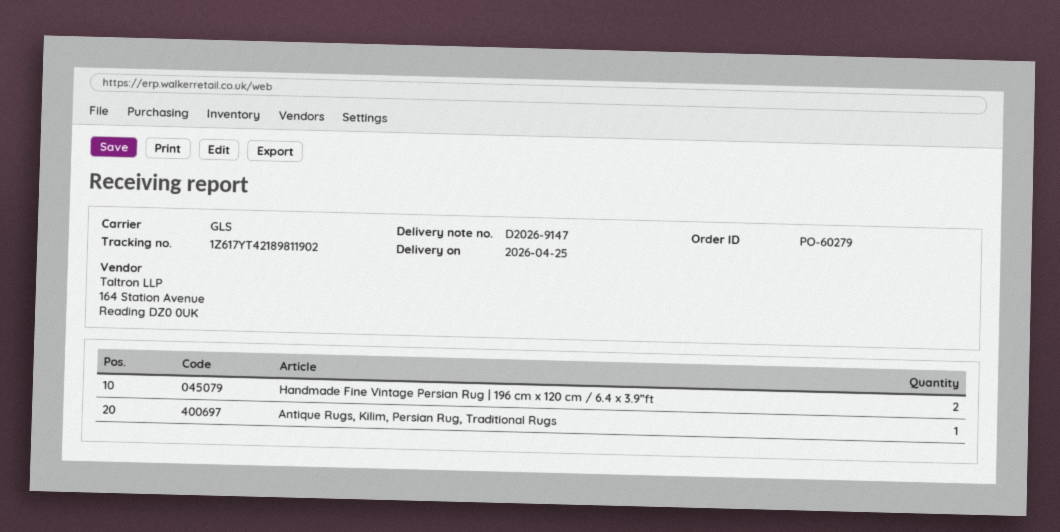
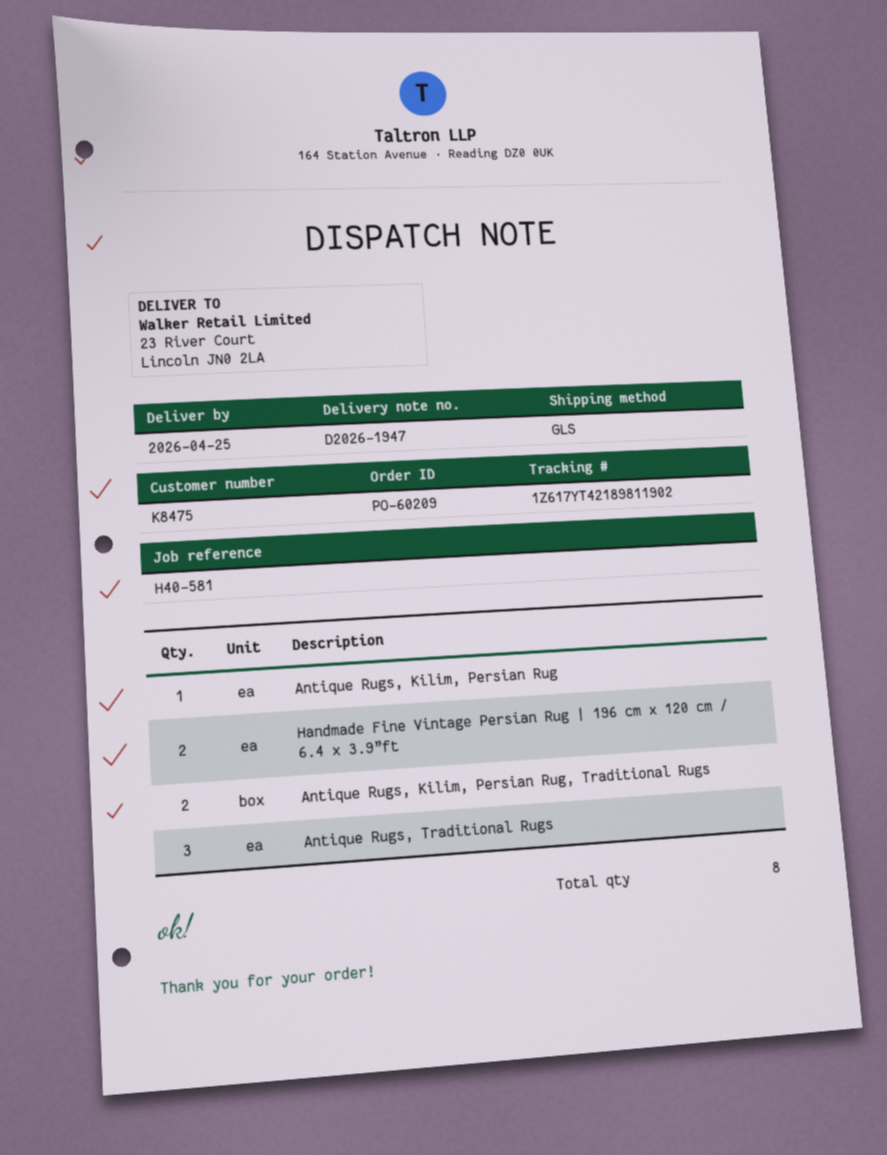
order number: PO-60279 -> PO-60209
delivery note number: D2026-9147 -> D2026-1947
Antique Rugs, Kilim, Persian Rug, Traditional Rugs: 1 -> 2
Antique Rugs, Kilim, Persian Rug: none -> 1
Antique Rugs, Traditional Rugs: none -> 3

